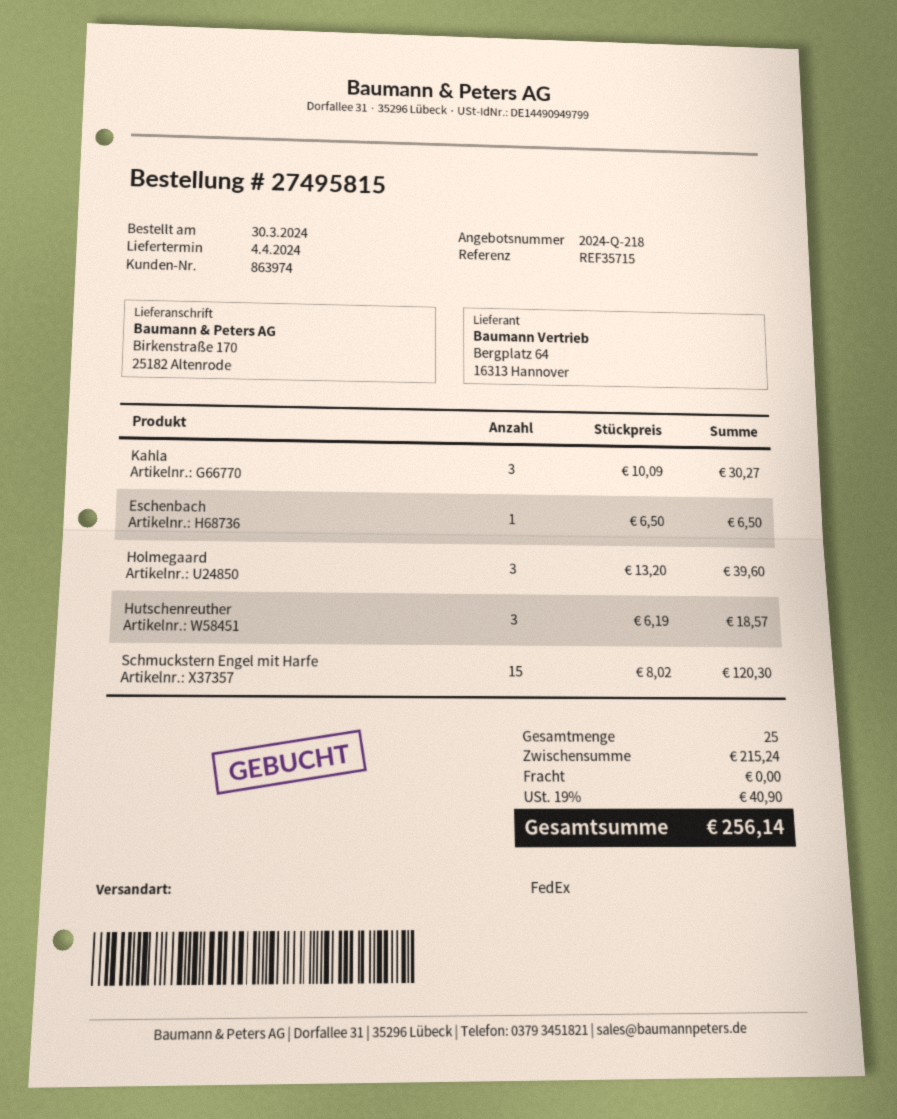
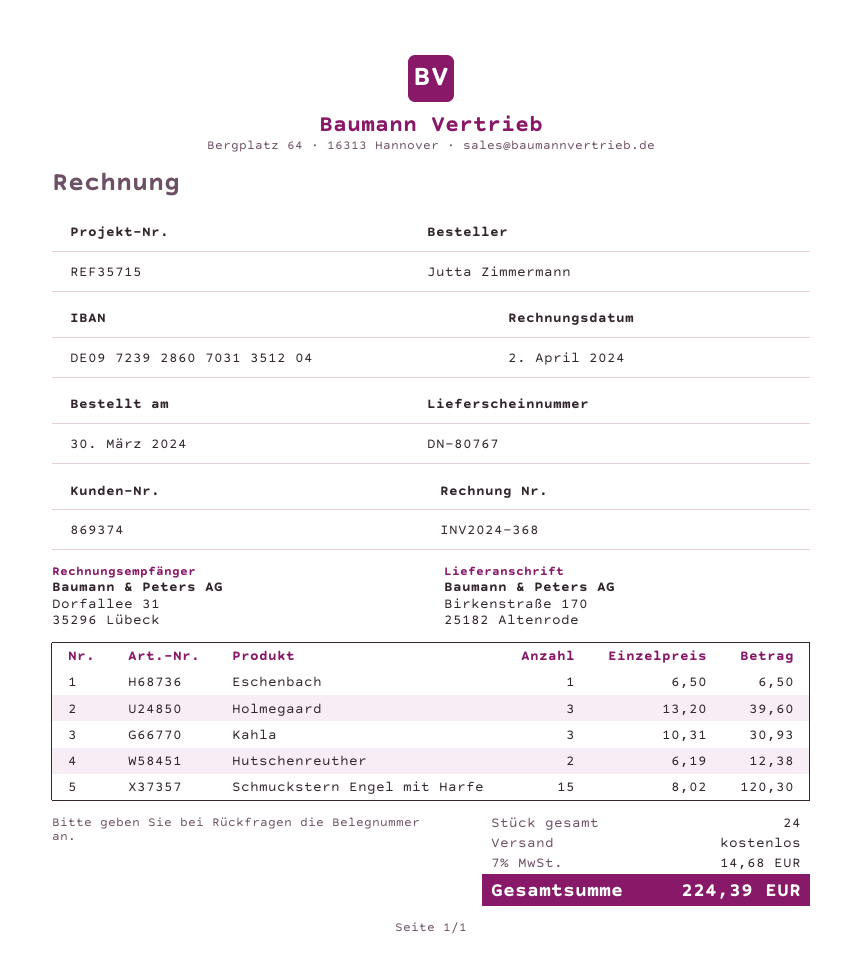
customer number: 863974 -> 869374
Kahla: 3 x 10.09 = 30.27 -> 3 x 10.31 = 30.93
Hutschenreuther: 3 x 6.19 = 18.57 -> 2 x 6.19 = 12.38
total quantity: 25 -> 24
tax: 19% = 40.90 -> 7% = 14.68
total: 256.14 -> 224.39

